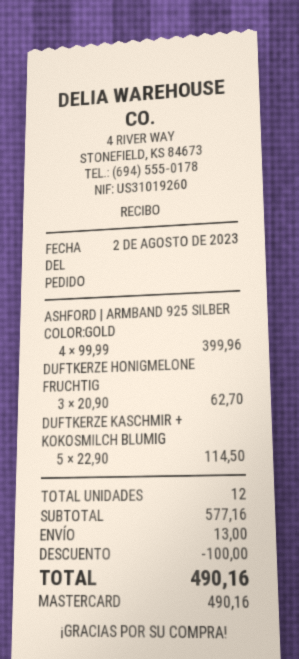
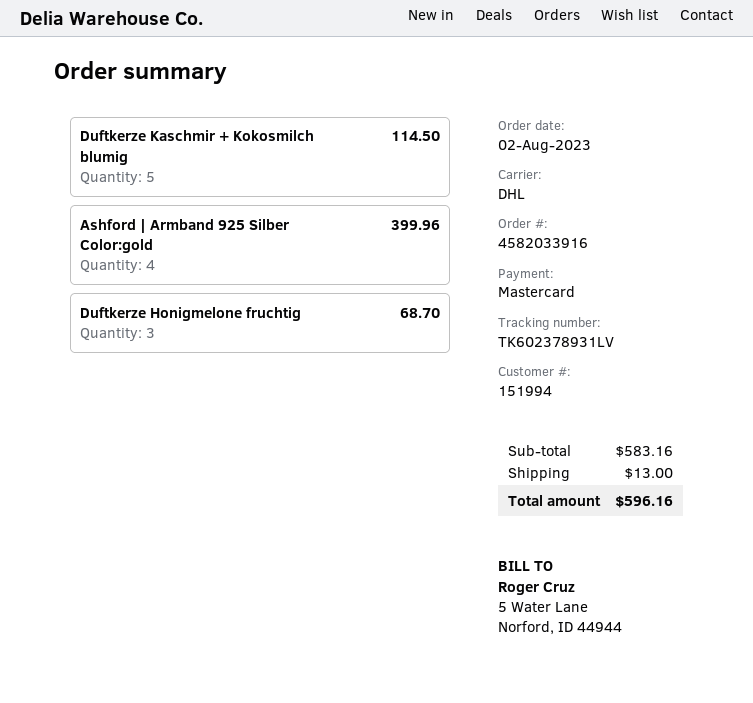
DUFTKERZE HONIGMELONE FRUCHTIG: 3 for 62.70 -> 3 for 68.70
subtotal: 577.16 -> 583.16
discount: 100.00 -> none
total: 490.16 -> 596.16

